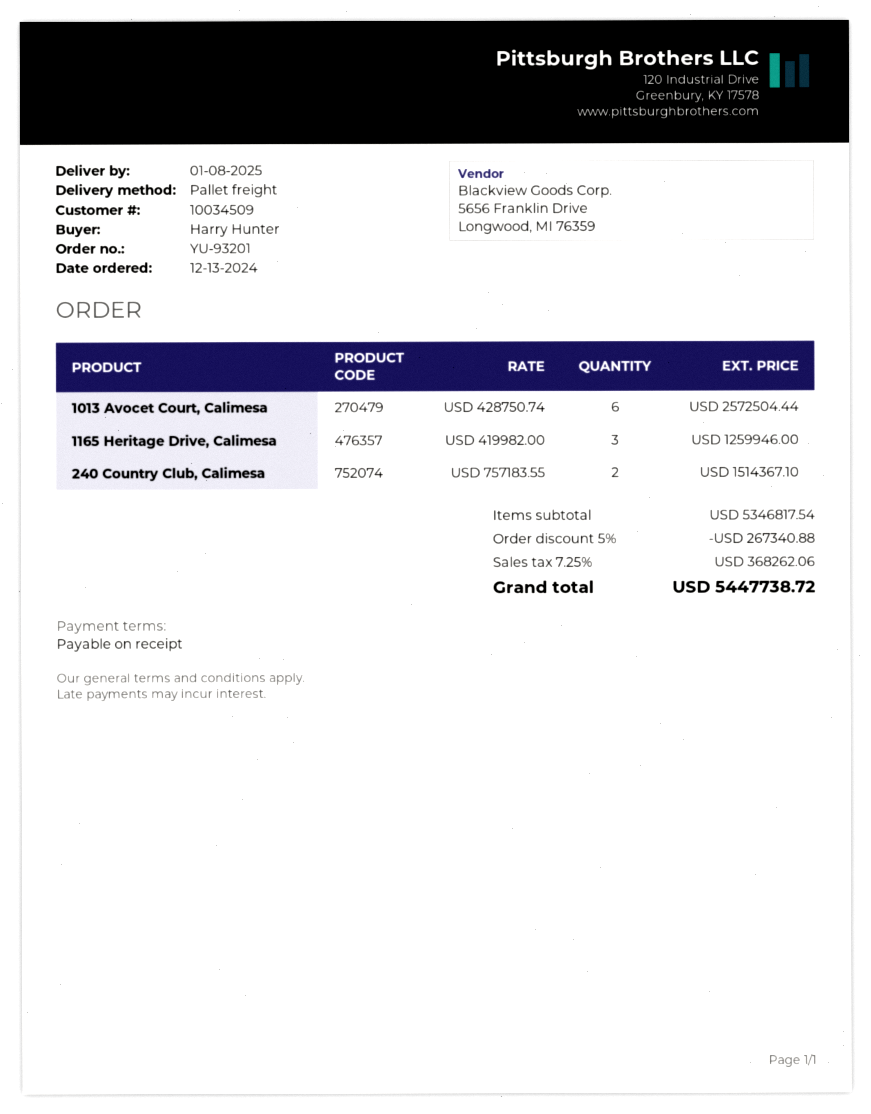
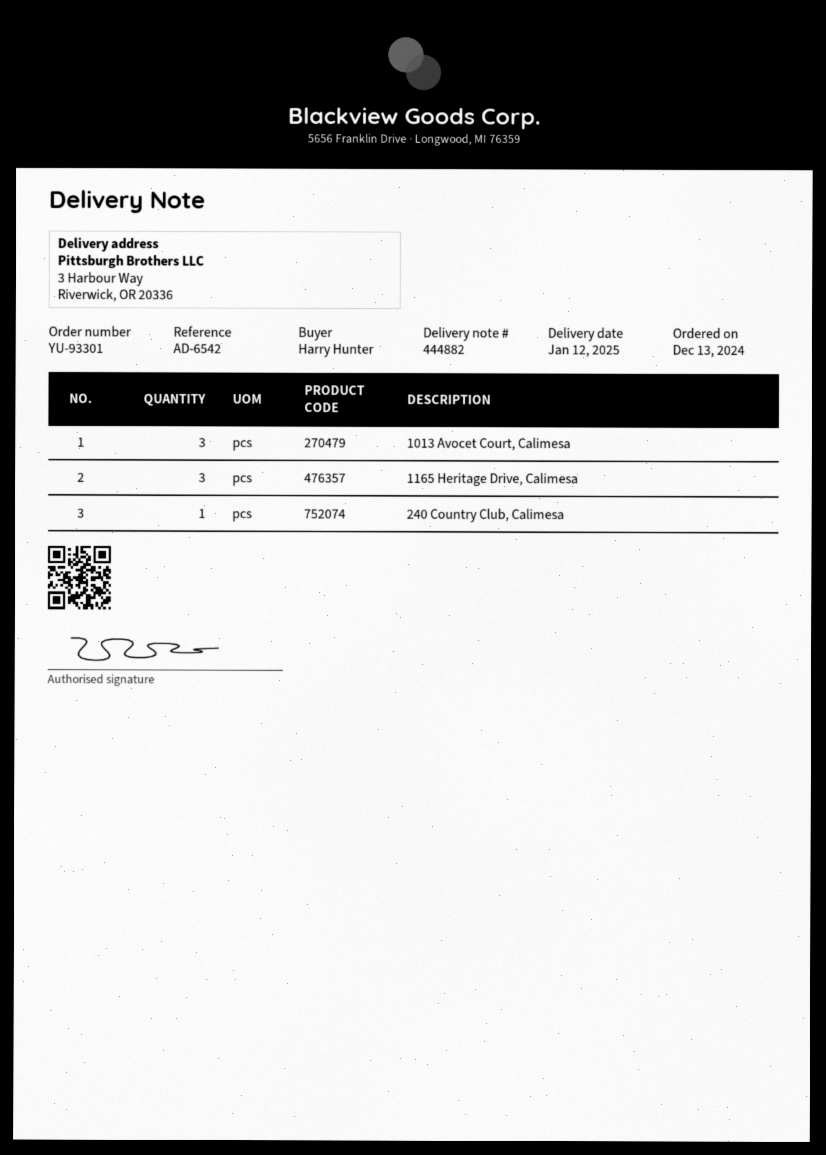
order number: YU-93201 -> YU-93301
delivery date: 2025-01-08 -> 2025-01-12
1013 Avocet Court, Calimesa: 6 -> 3
240 Country Club, Calimesa: 2 -> 1

